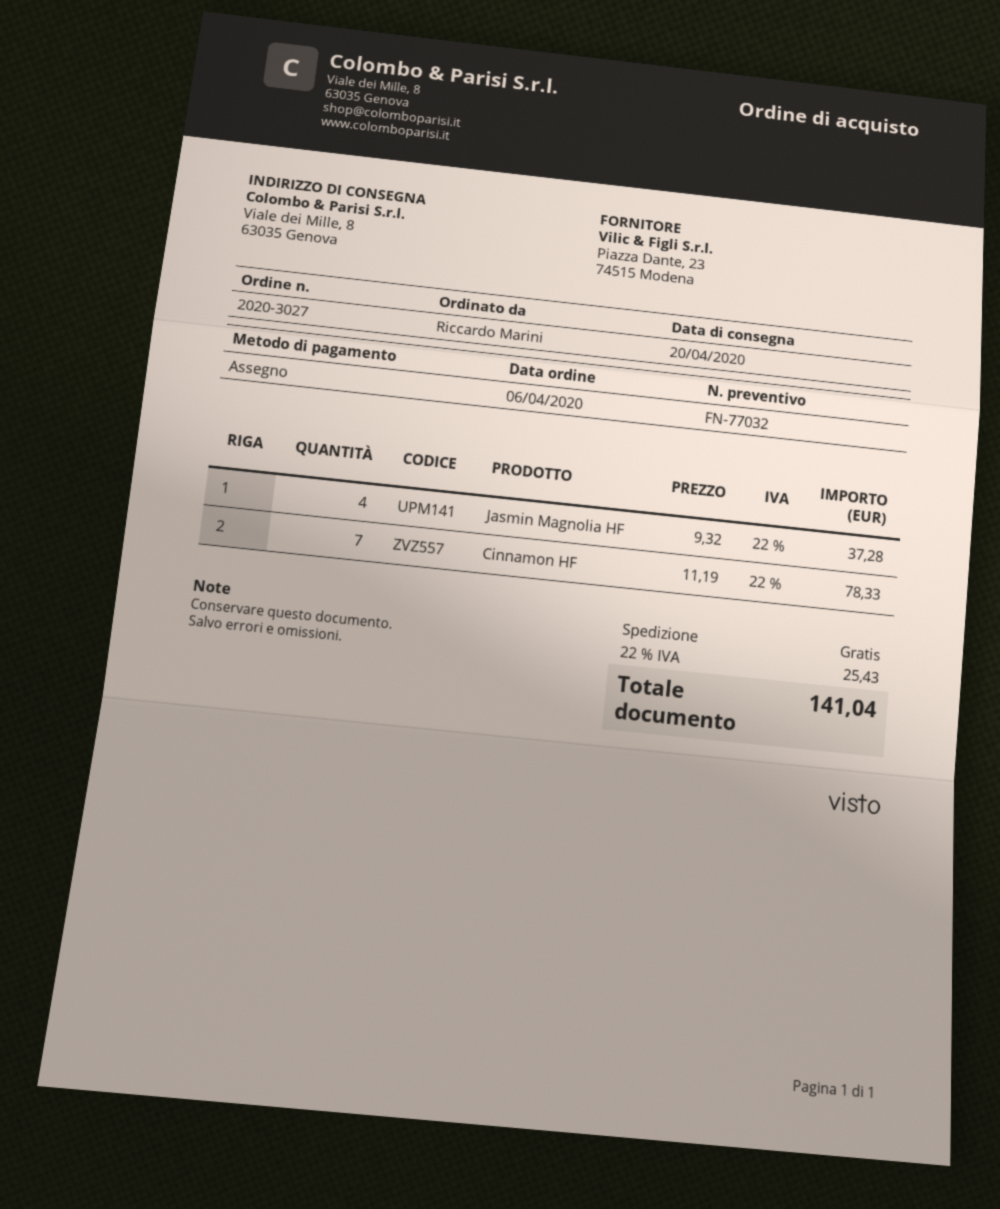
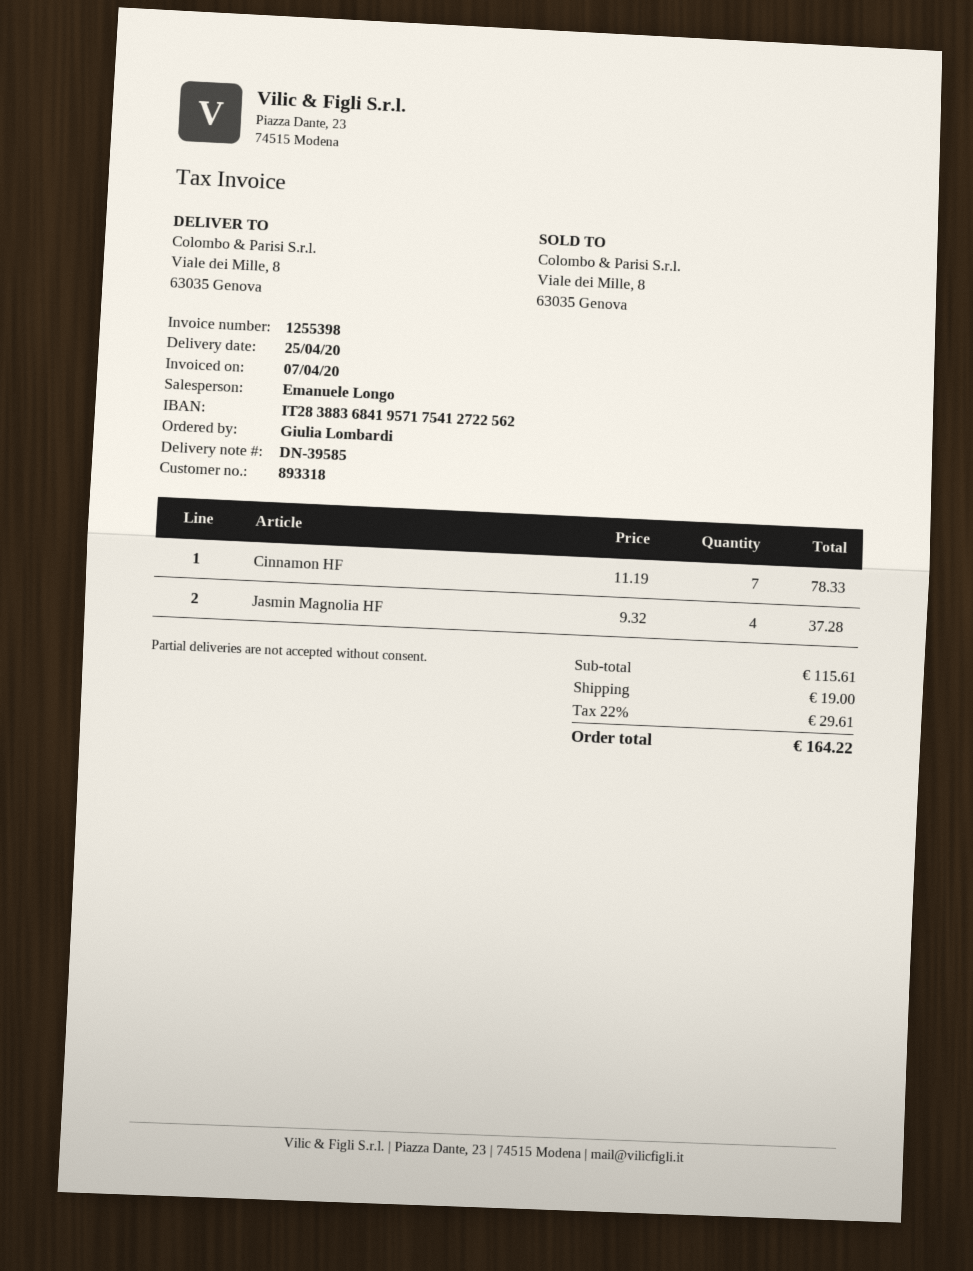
delivery date: 2020-04-20 -> 2020-04-25
ordered by: Riccardo Marini -> Giulia Lombardi
shipping: 0.00 -> 19.00
tax: 22% = 25.43 -> 22% = 29.61
total: 141.04 -> 164.22

